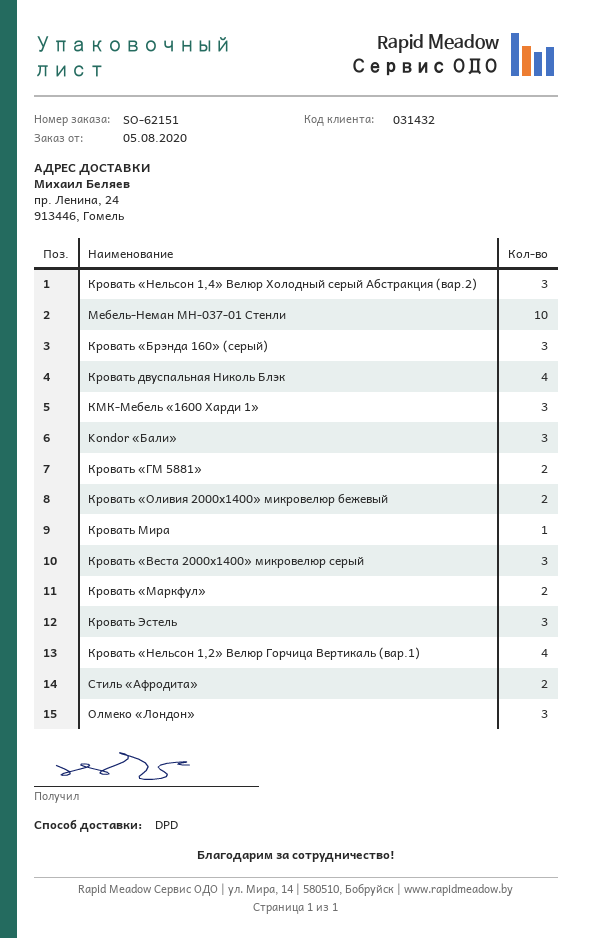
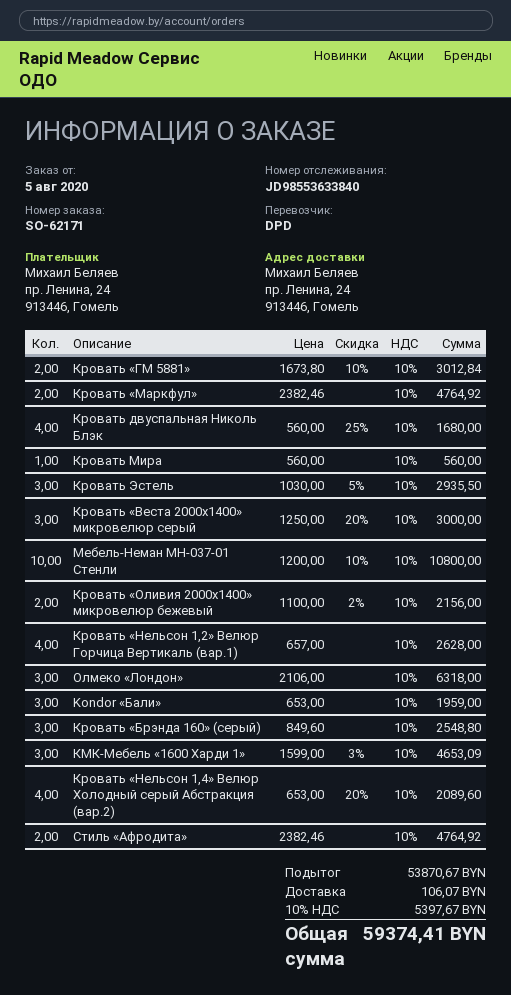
order number: SO-62151 -> SO-62171
Кровать «Нельсон 1,4» Велюр Холодный серый Абстракция (вар.2): 3 -> 4

